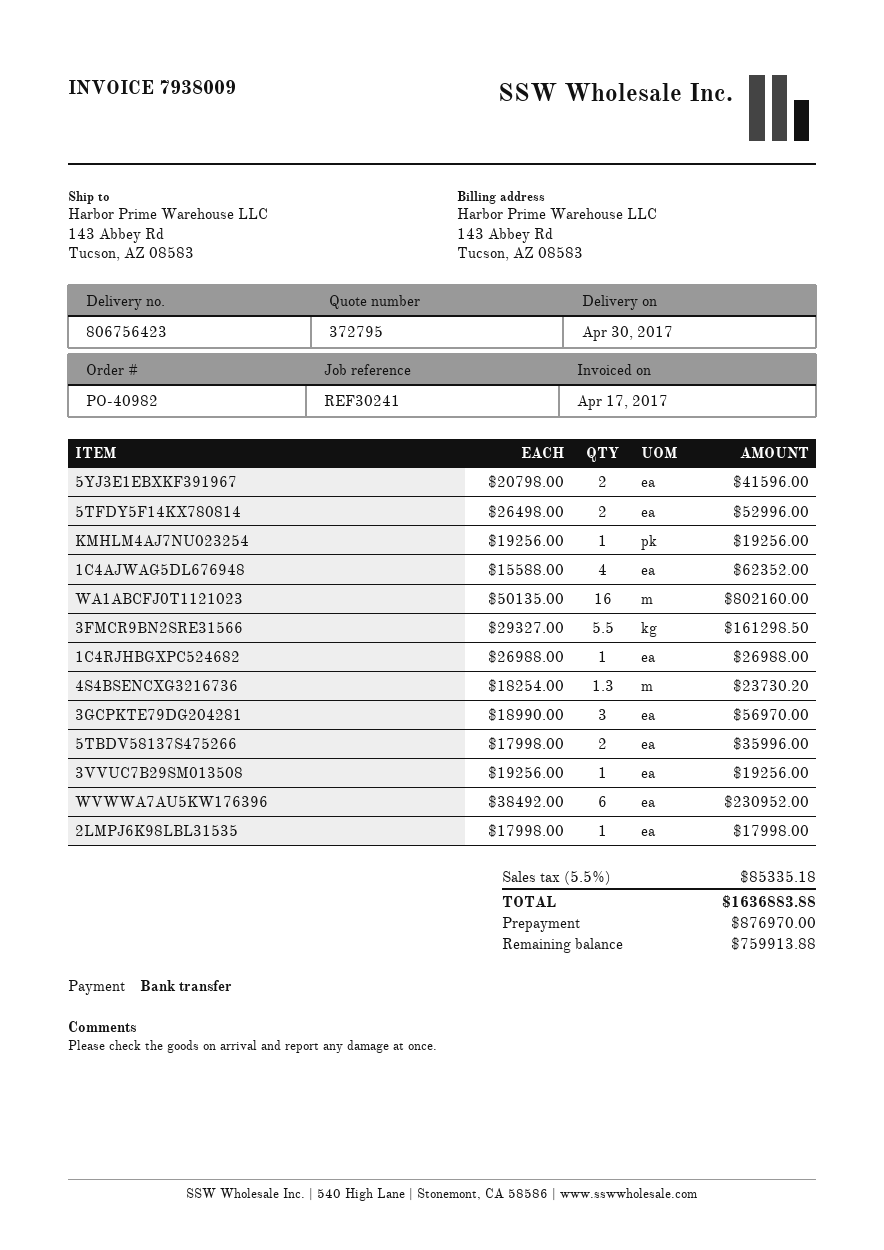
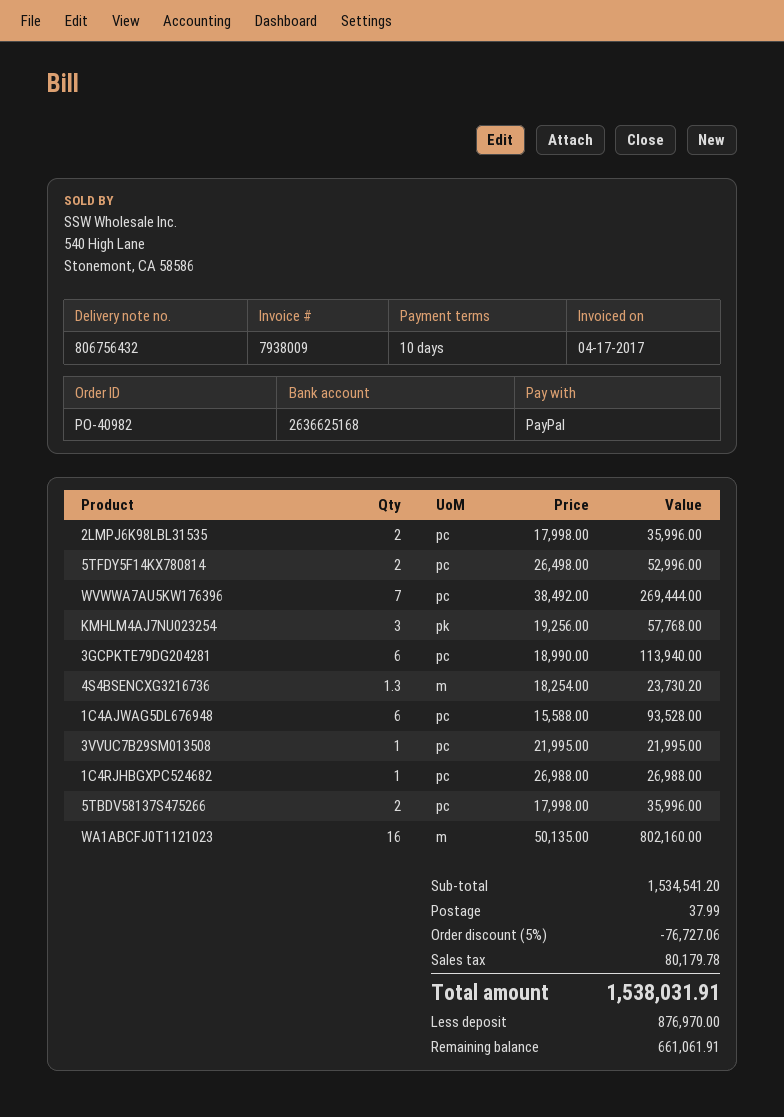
delivery note number: 806756423 -> 806756432
payment method: bank transfer -> PayPal
5YJ3E1EBXKF391967: 2 x 20798.00 = 41596.00 -> none
KMHLM4AJ7NU023254: 1 x 19256.00 = 19256.00 -> 3 x 19256.00 = 57768.00
1C4AJWAG5DL676948: 4 x 15588.00 = 62352.00 -> 6 x 15588.00 = 93528.00
3FMCR9BN2SRE31566: 5.5 x 29327.00 = 161298.50 -> none
3GCPKTE79DG204281: 3 x 18990.00 = 56970.00 -> 6 x 18990.00 = 113940.00
3VVUC7B29SM013508: 1 x 19256.00 = 19256.00 -> 1 x 21995.00 = 21995.00
WVWWA7AU5KW176396: 6 x 38492.00 = 230952.00 -> 7 x 38492.00 = 269444.00
2LMPJ6K98LBL31535: 1 x 17998.00 = 17998.00 -> 2 x 17998.00 = 35996.00
discount: none -> 5% = 76727.06
shipping: none -> 37.99
tax: 85335.18 -> 80179.78
total: 1636883.88 -> 1538031.91
balance: 759913.88 -> 661061.91

